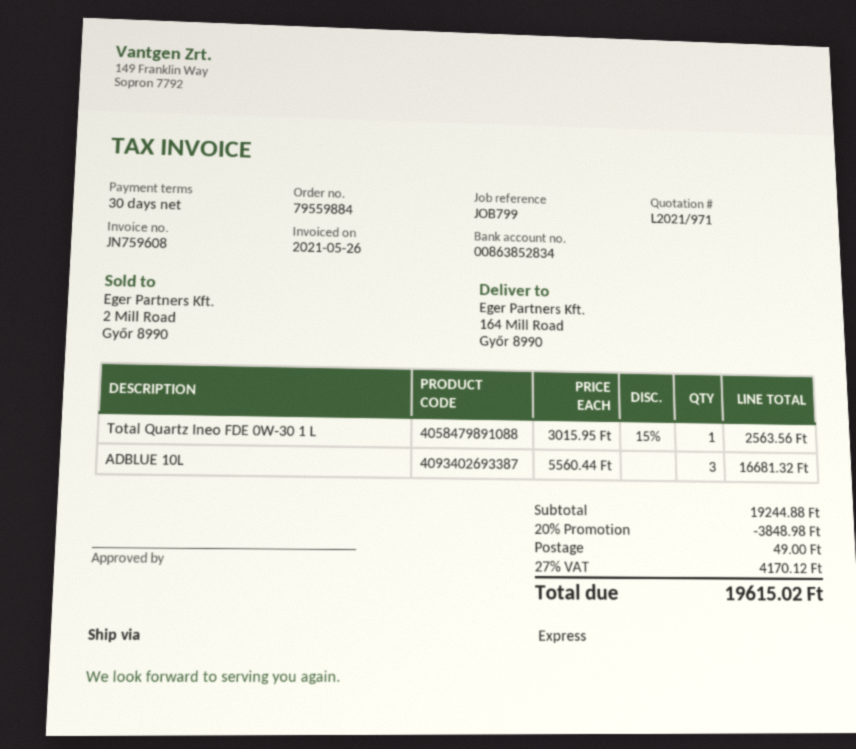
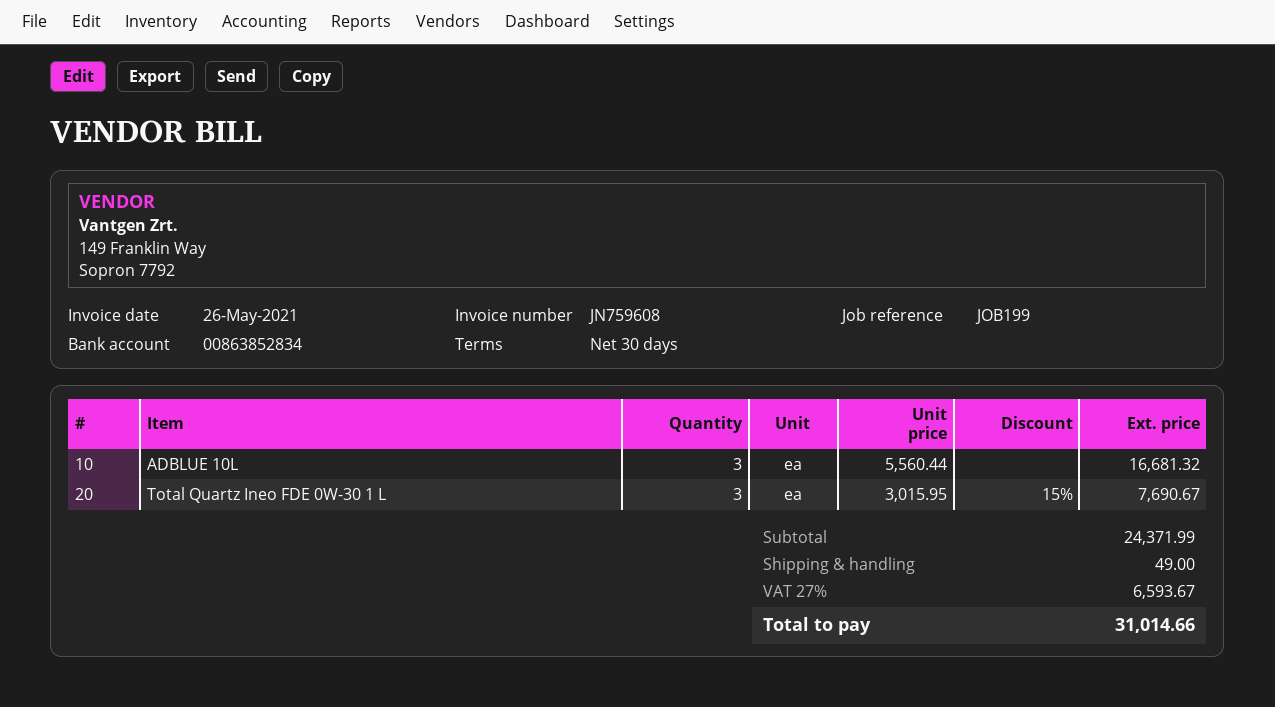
reference: JOB799 -> JOB199
Total Quartz Ineo FDE 0W-30 1 L: 1 x 3015.95 - 15% = 2563.56 -> 3 x 3015.95 - 15% = 7690.67
subtotal: 19244.88 -> 24371.99
discount: 20% = 3848.98 -> none
tax: 27% = 4170.12 -> 27% = 6593.67
total: 19615.02 -> 31014.66

